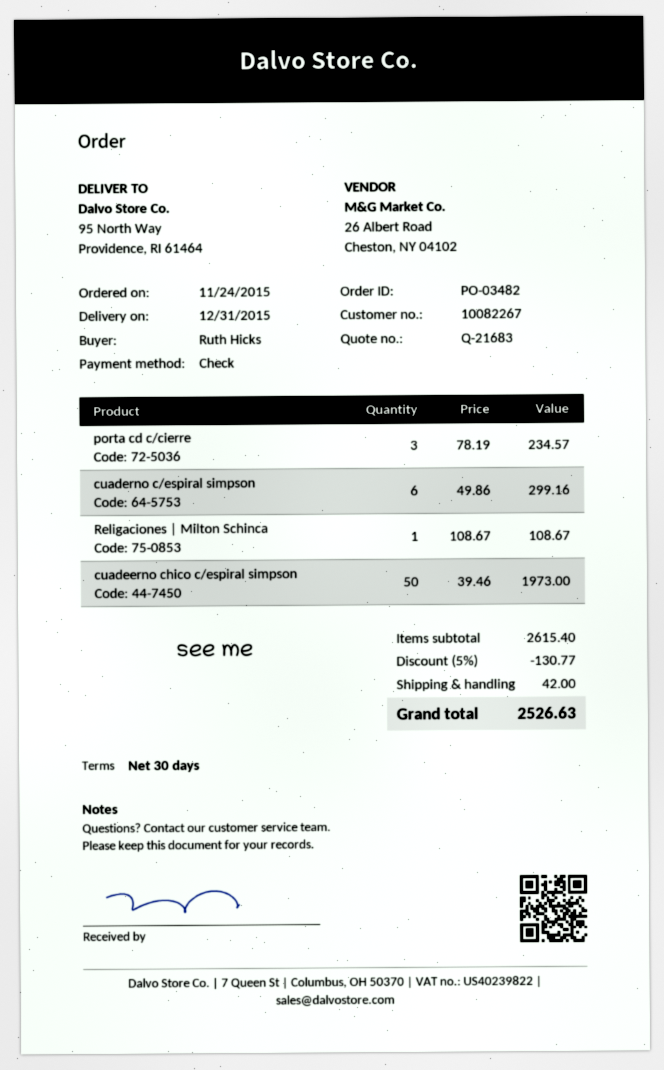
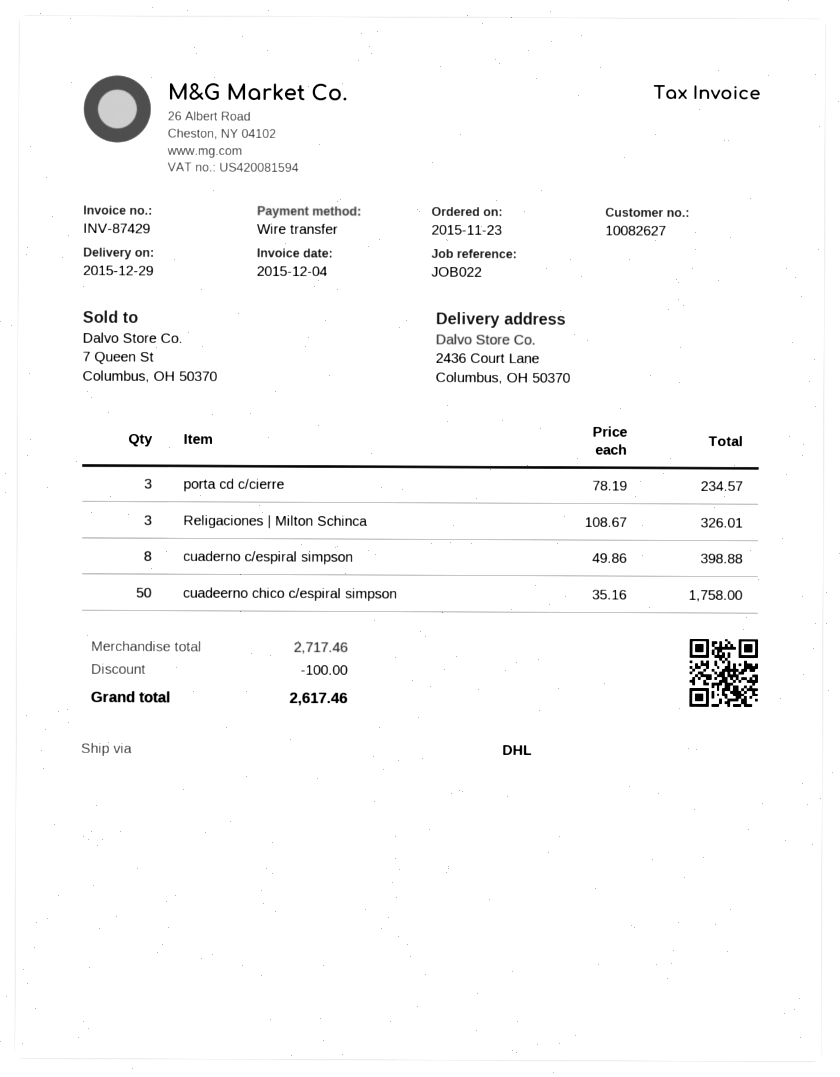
order date: 2015-11-24 -> 2015-11-23
delivery date: 2015-12-31 -> 2015-12-29
customer number: 10082267 -> 10082627
payment method: cheque -> bank transfer
ship to: 95 North Way, Providence, RI 61464 -> 2436 Court Lane, Columbus, OH 50370
cuaderno c/espiral simpson: 6 x 49.86 = 299.16 -> 8 x 49.86 = 398.88
Religaciones | Milton Schinca: 1 x 108.67 = 108.67 -> 3 x 108.67 = 326.01
cuadeerno chico c/espiral simpson: 50 x 39.46 = 1973.00 -> 50 x 35.16 = 1758.00
subtotal: 2615.40 -> 2717.46
discount: 130.77 -> 100.00
shipping: 42.00 -> none
total: 2526.63 -> 2617.46

